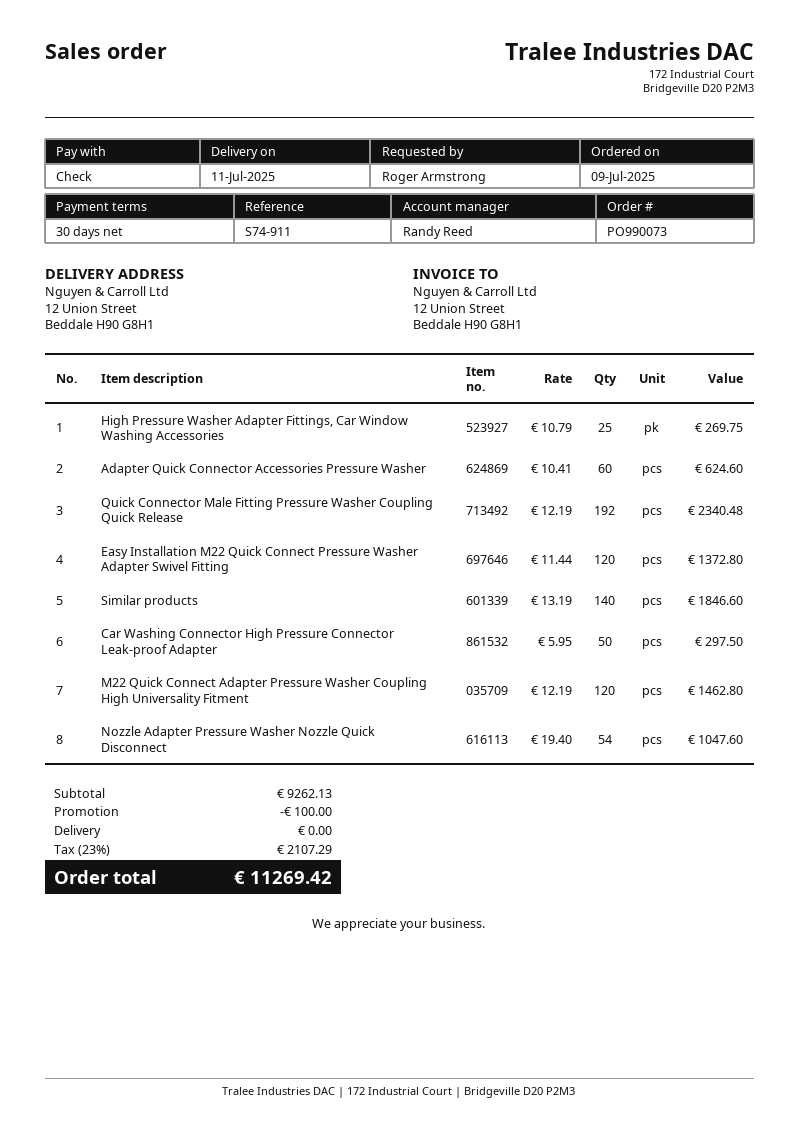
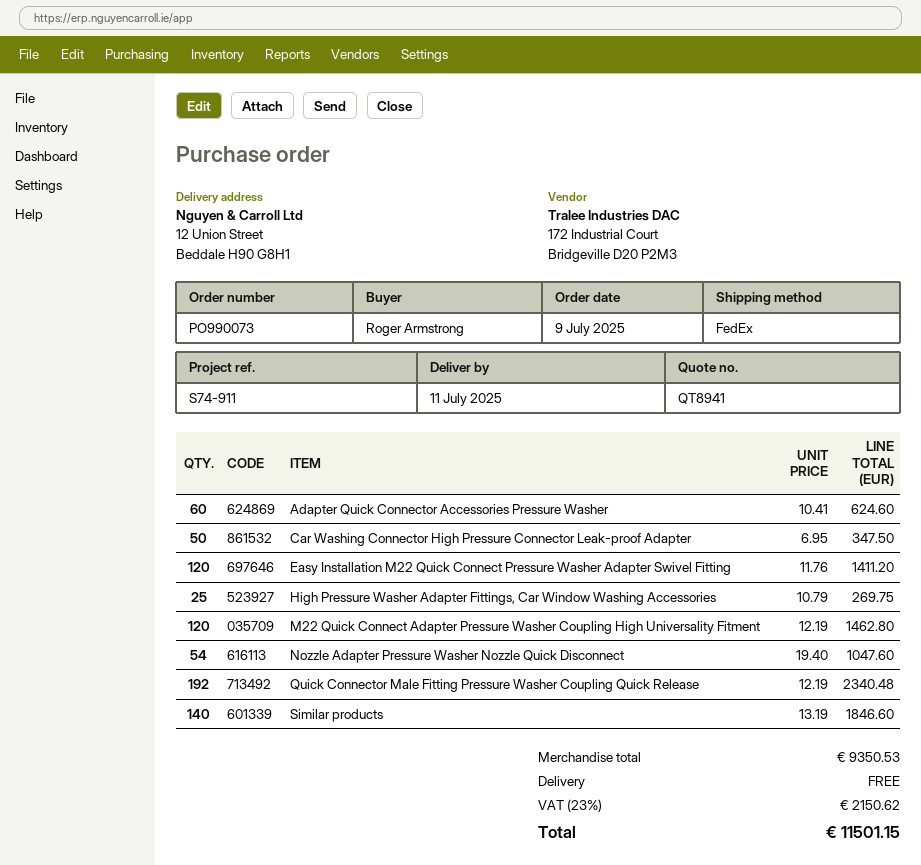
Easy Installation M22 Quick Connect Pressure Washer Adapter Swivel Fitting: 120 x 11.44 = 1372.80 -> 120 x 11.76 = 1411.20
Car Washing Connector High Pressure Connector Leak-proof Adapter: 50 x 5.95 = 297.50 -> 50 x 6.95 = 347.50
subtotal: 9262.13 -> 9350.53
discount: 100.00 -> none
tax: 23% = 2107.29 -> 23% = 2150.62
total: 11269.42 -> 11501.15

